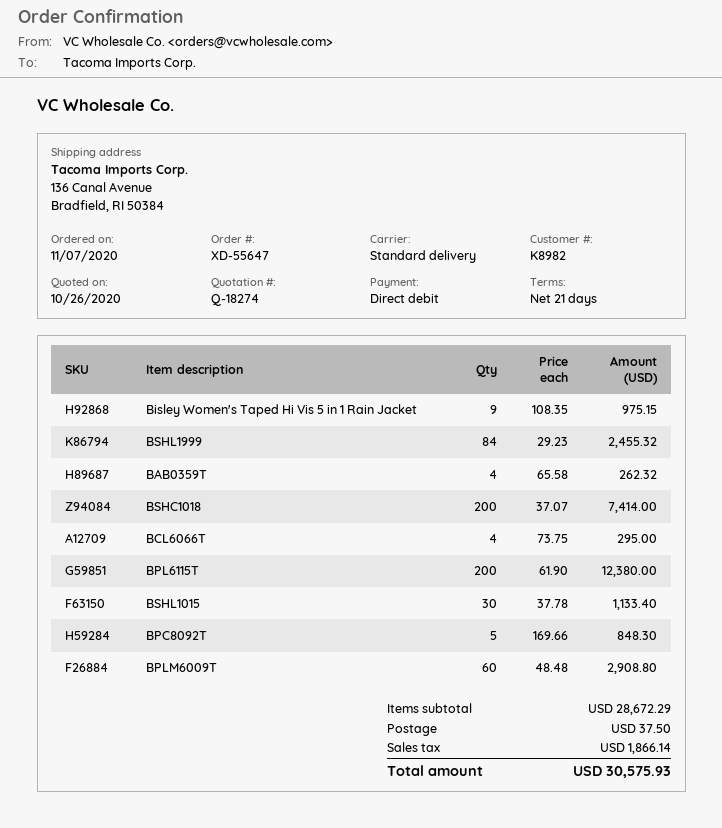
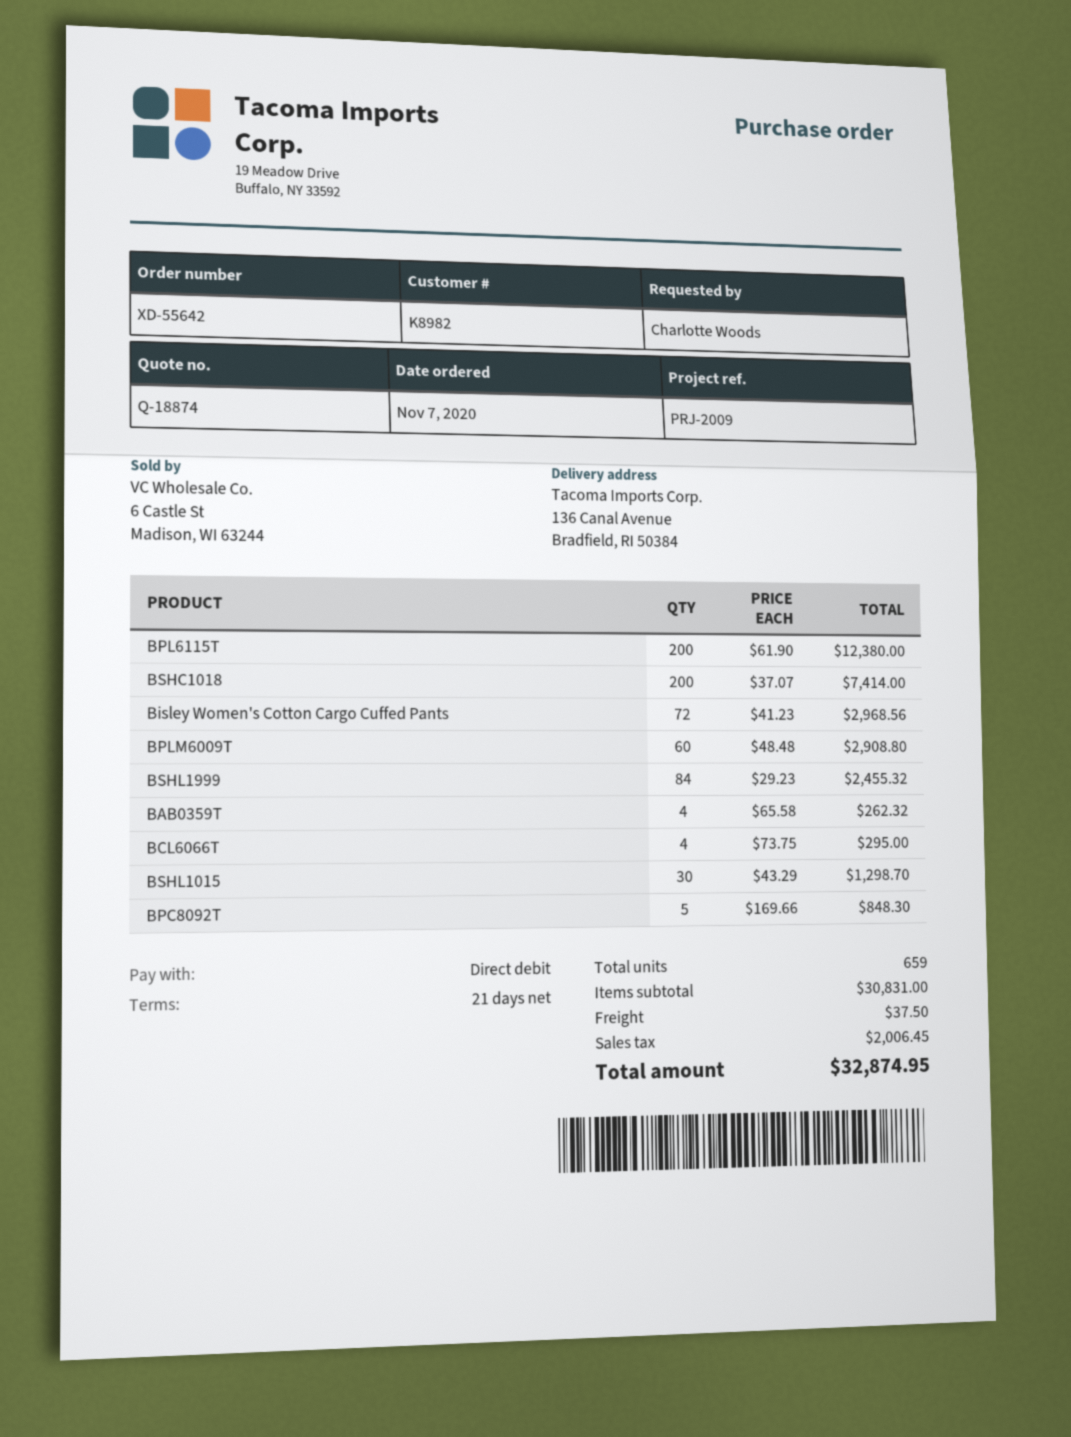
quote number: Q-18274 -> Q-18874
order number: XD-55647 -> XD-55642
Bisley Women's Taped Hi Vis 5 in 1 Rain Jacket: 9 x 108.35 = 975.15 -> none
BSHL1015: 30 x 37.78 = 1133.40 -> 30 x 43.29 = 1298.70
Bisley Women's Cotton Cargo Cuffed Pants: none -> 72 x 41.23 = 2968.56
subtotal: 28672.29 -> 30831.00
tax: 1866.14 -> 2006.45
total: 30575.93 -> 32874.95

